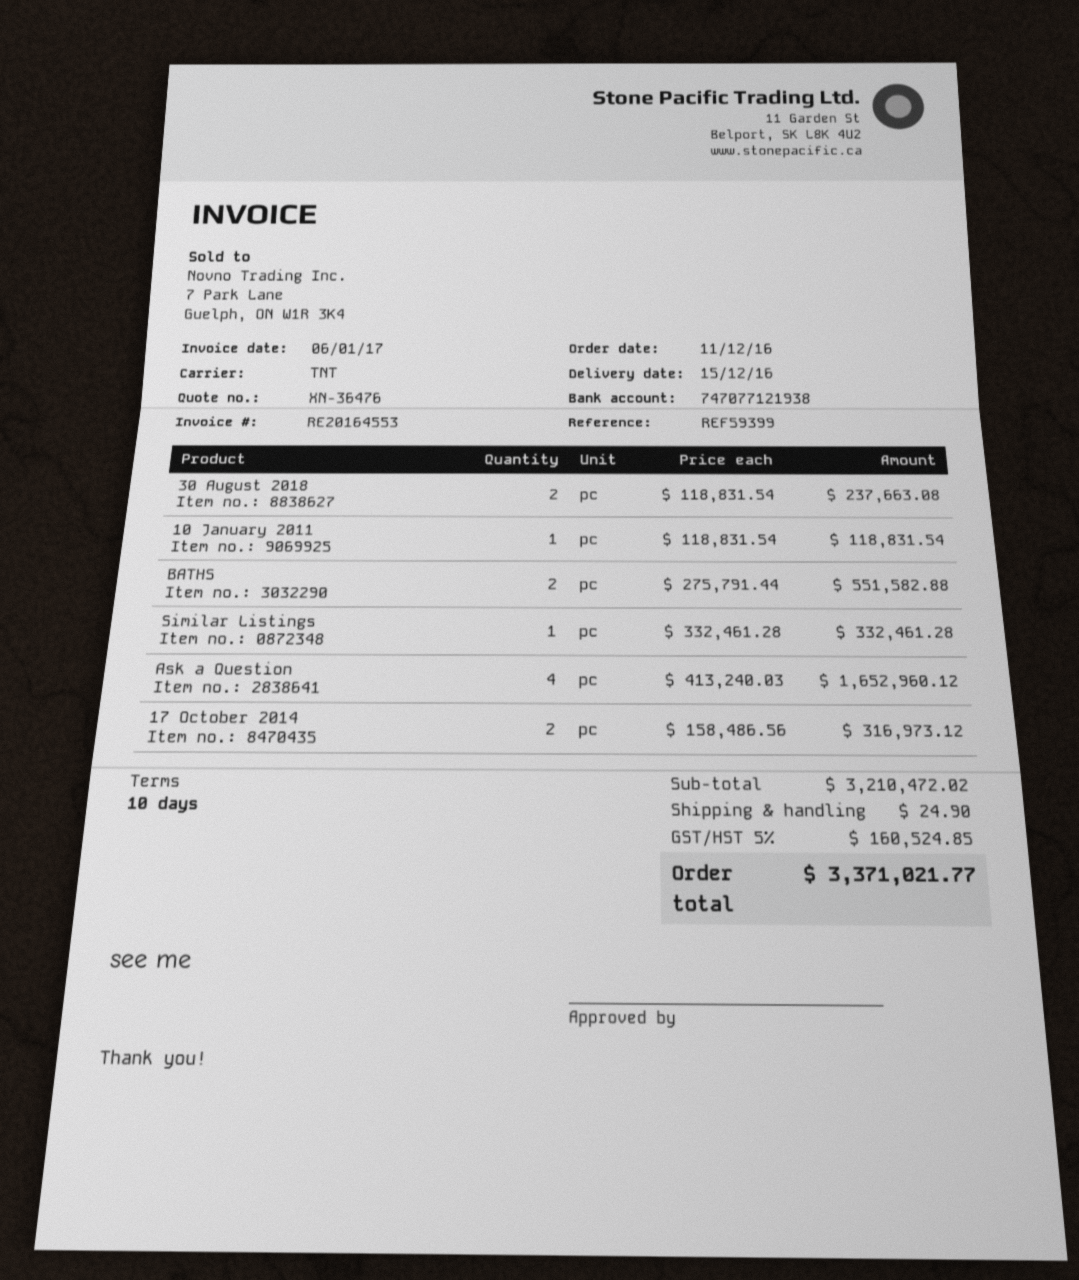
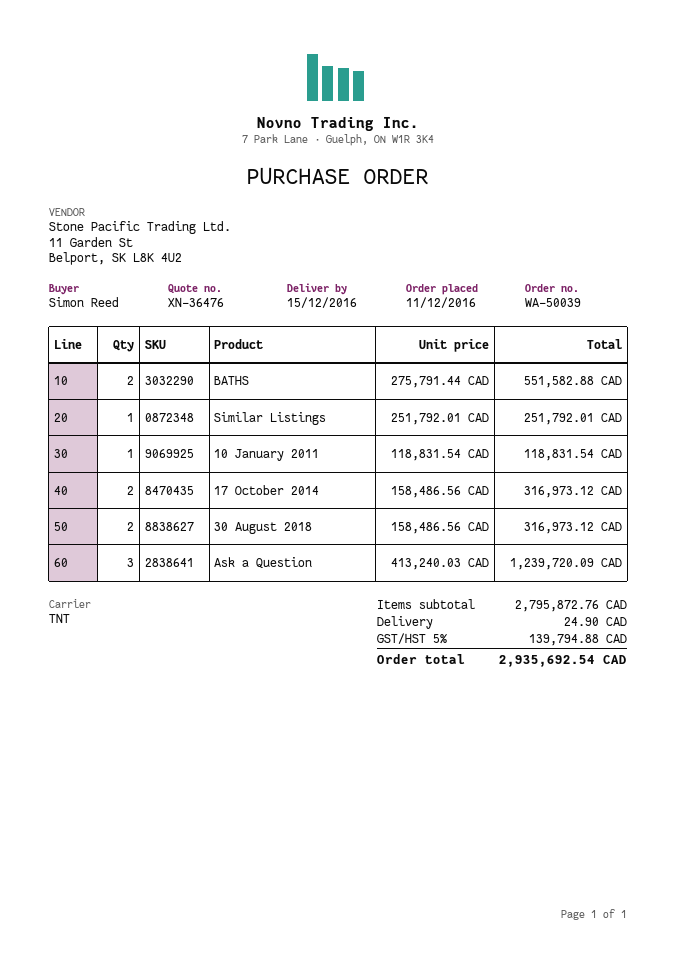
30 August 2018: 2 x 118831.54 = 237663.08 -> 2 x 158486.56 = 316973.12
Similar Listings: 1 x 332461.28 = 332461.28 -> 1 x 251792.01 = 251792.01
Ask a Question: 4 x 413240.03 = 1652960.12 -> 3 x 413240.03 = 1239720.09
subtotal: 3210472.02 -> 2795872.76
tax: 5% = 160524.85 -> 5% = 139794.88
total: 3371021.77 -> 2935692.54

